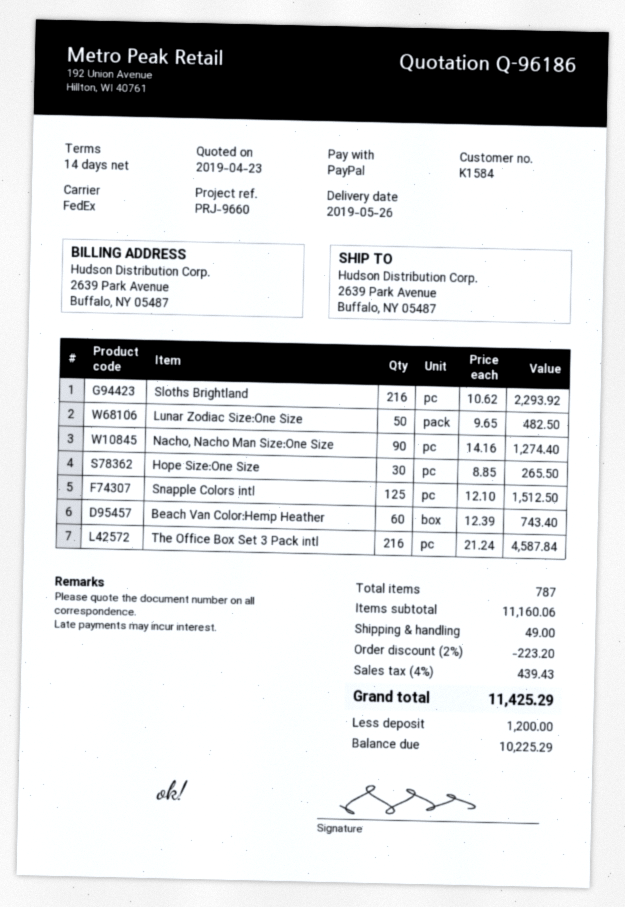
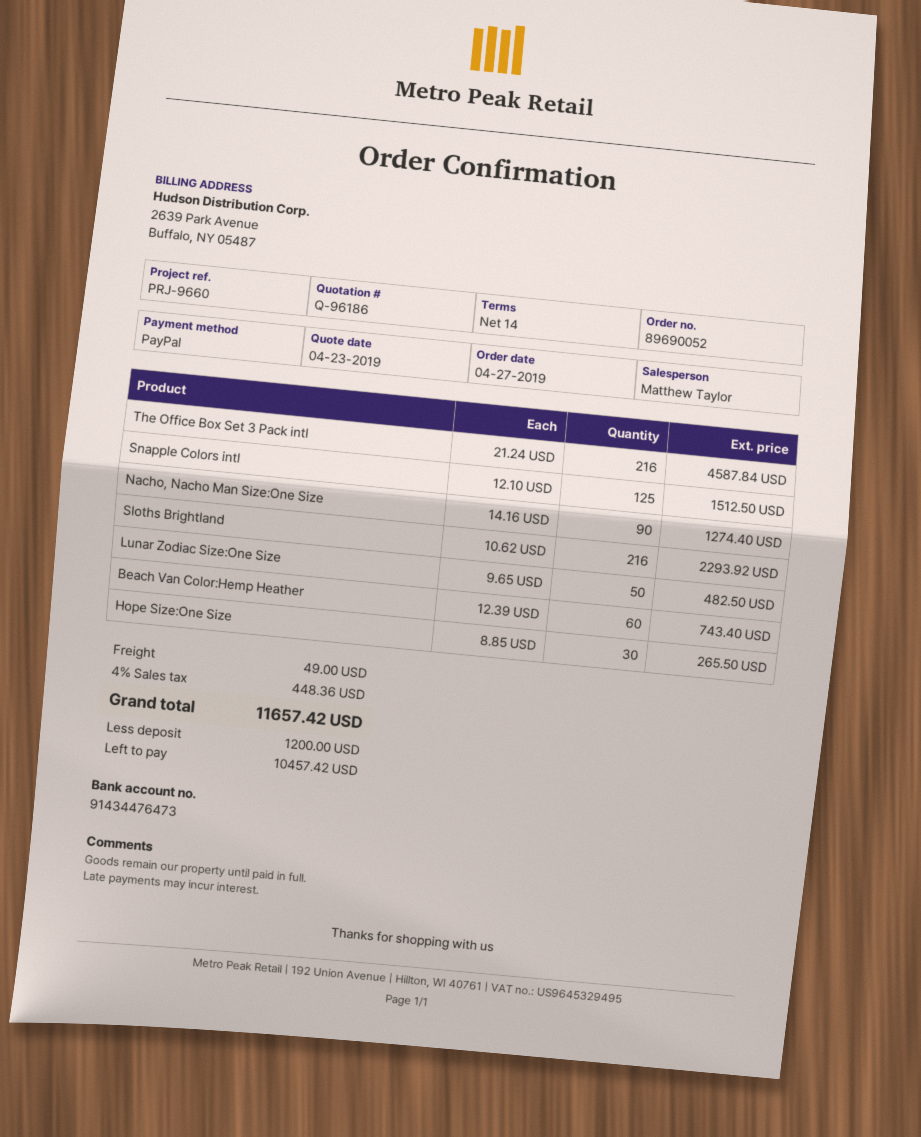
discount: 2% = 223.20 -> none
tax: 4% = 439.43 -> 4% = 448.36
total: 11425.29 -> 11657.42
balance: 10225.29 -> 10457.42

